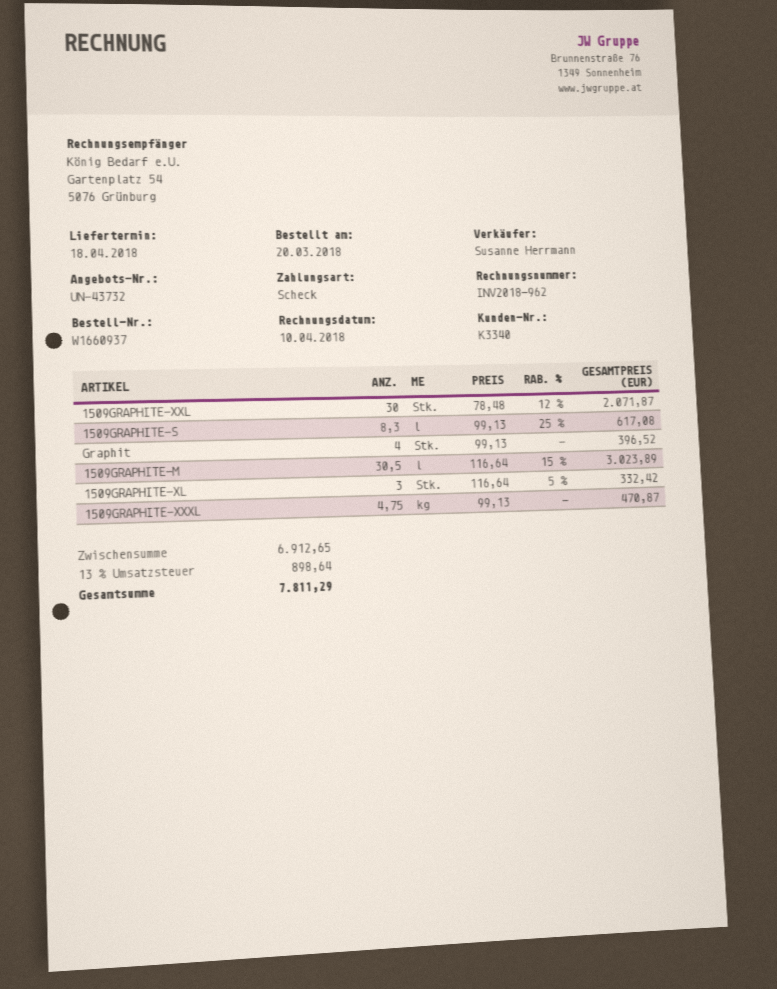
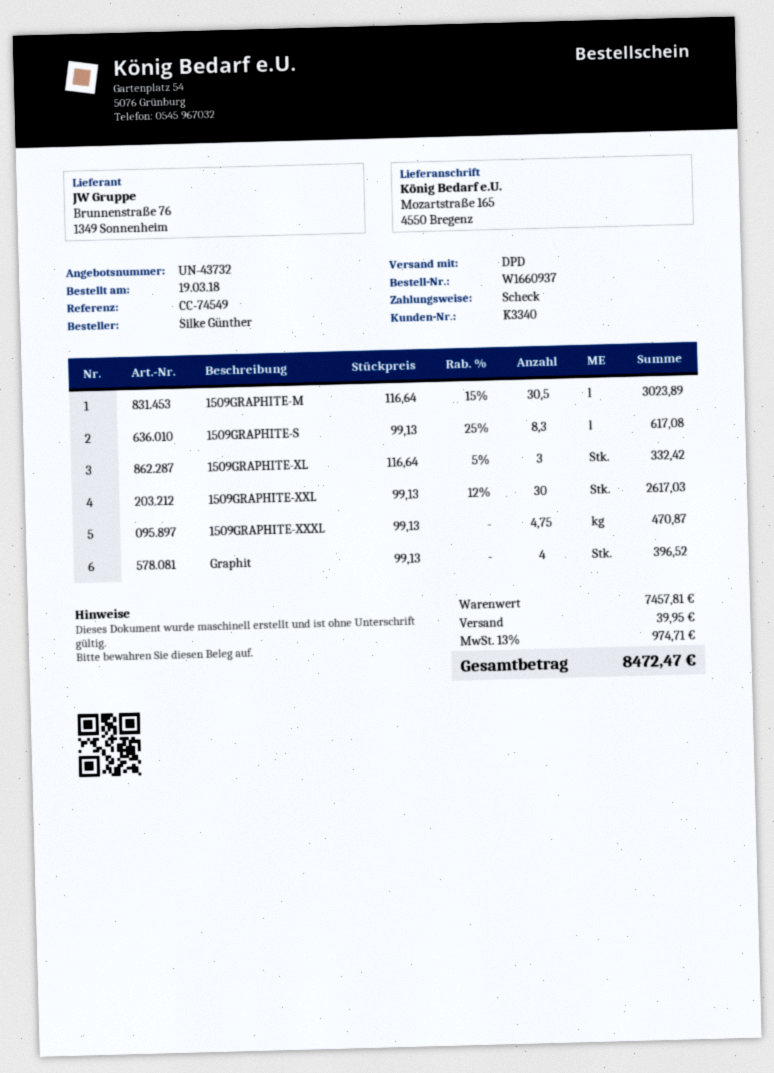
order date: 2018-03-20 -> 2018-03-19
1509GRAPHITE-XXL: 30 x 78.48 - 12% = 2071.87 -> 30 x 99.13 - 12% = 2617.03
subtotal: 6912.65 -> 7457.81
shipping: none -> 39.95
tax: 13% = 898.64 -> 13% = 974.71
total: 7811.29 -> 8472.47

